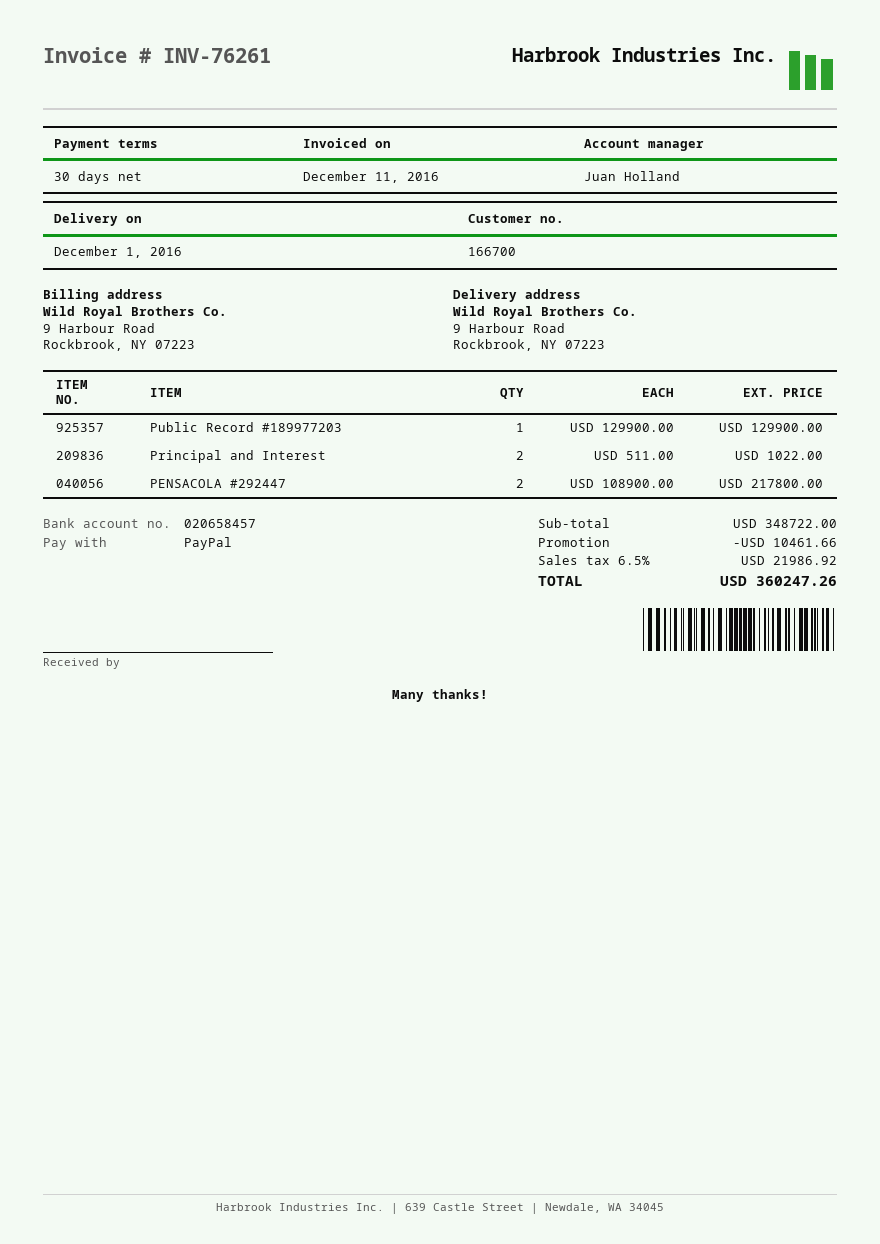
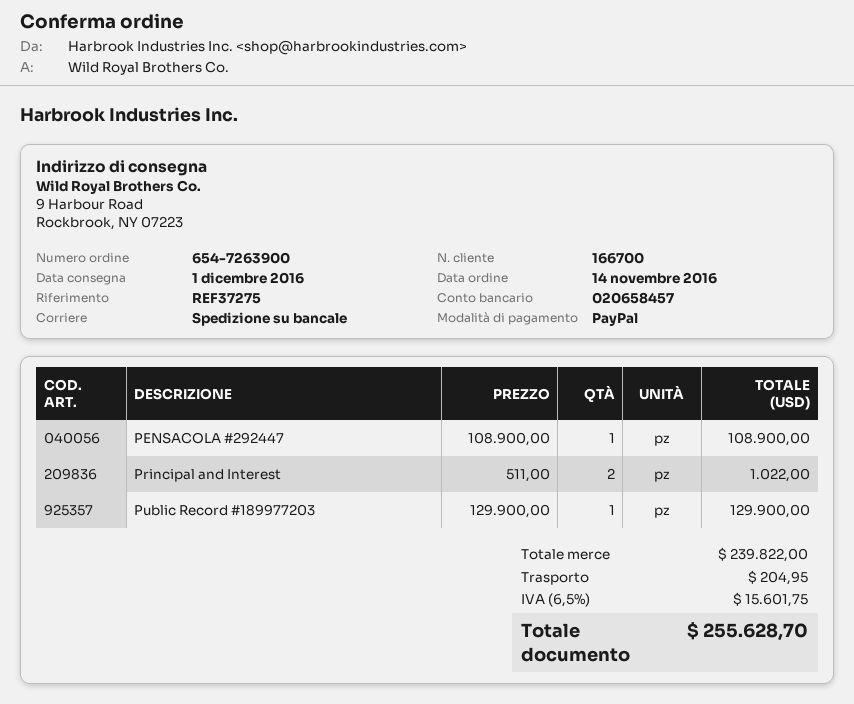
PENSACOLA #292447: 2 x 108900.00 = 217800.00 -> 1 x 108900.00 = 108900.00
subtotal: 348722.00 -> 239822.00
discount: 10461.66 -> none
shipping: none -> 204.95
tax: 6.5% = 21986.92 -> 6.5% = 15601.75
total: 360247.26 -> 255628.70

